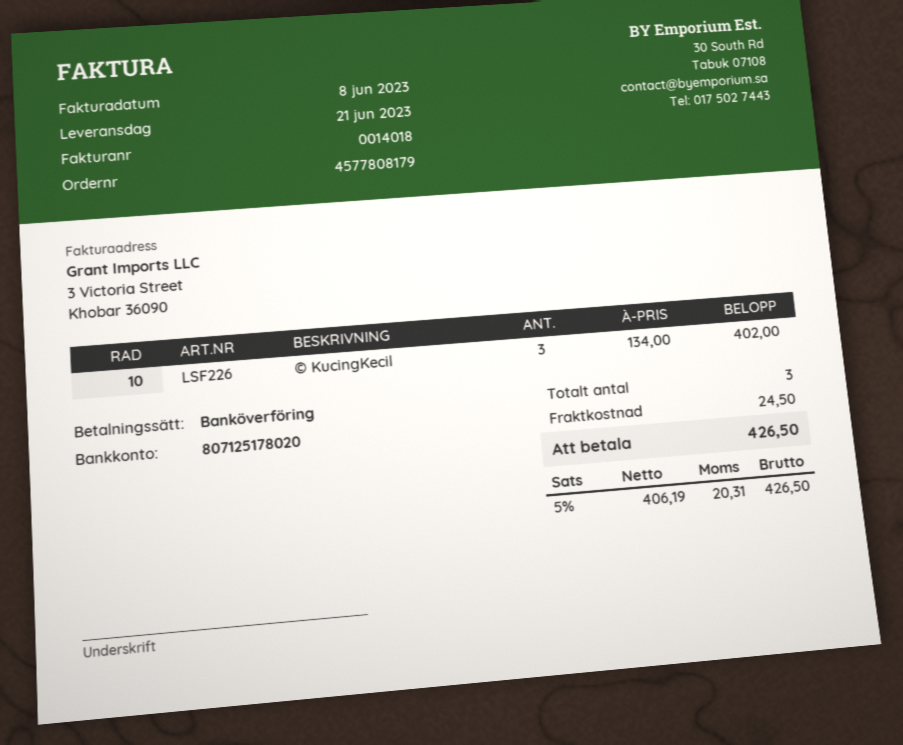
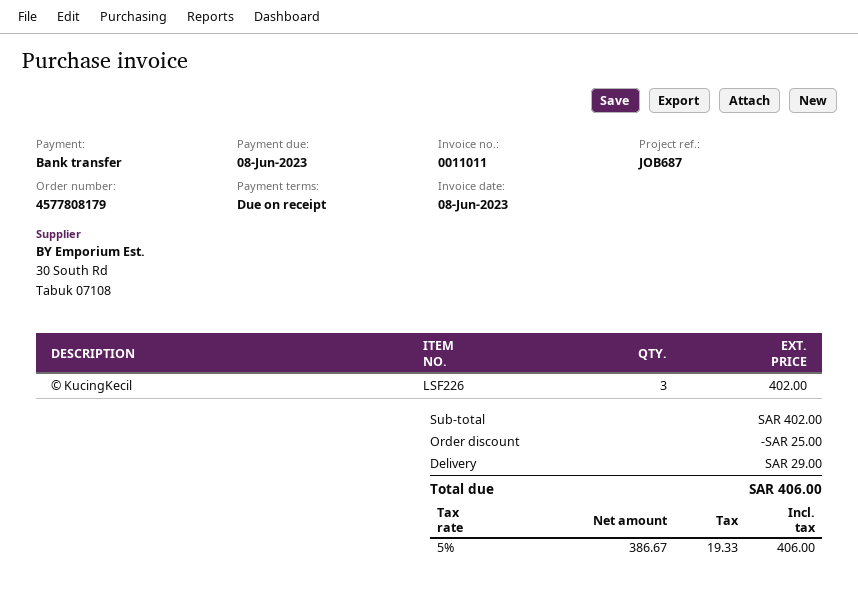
invoice number: 0014018 -> 0011011
discount: none -> 25.00
shipping: 24.50 -> 29.00
net: 406.19 -> 386.67
tax: 5% = 20.31 -> 5% = 19.33
total: 426.50 -> 406.00

